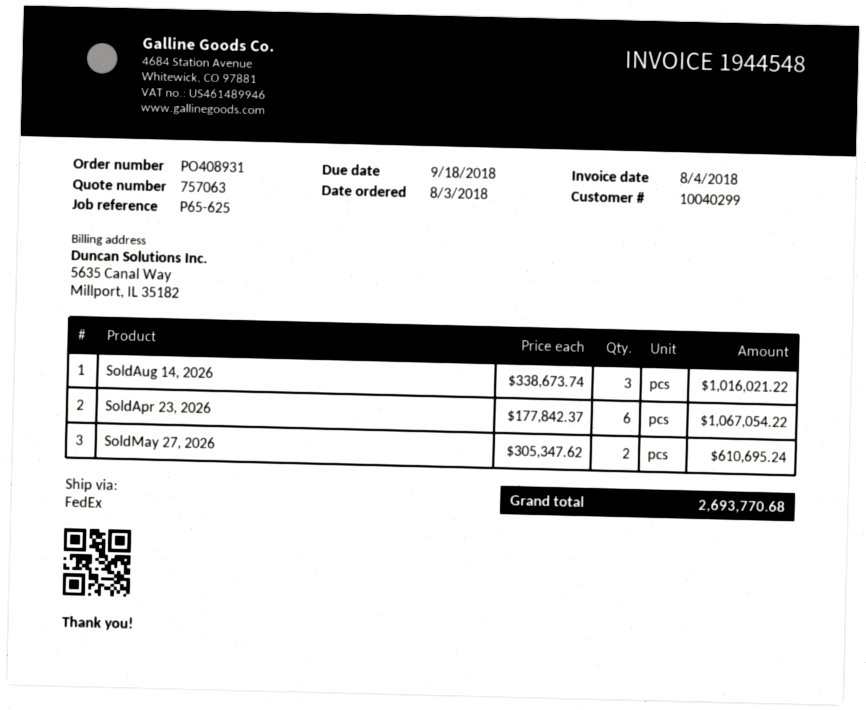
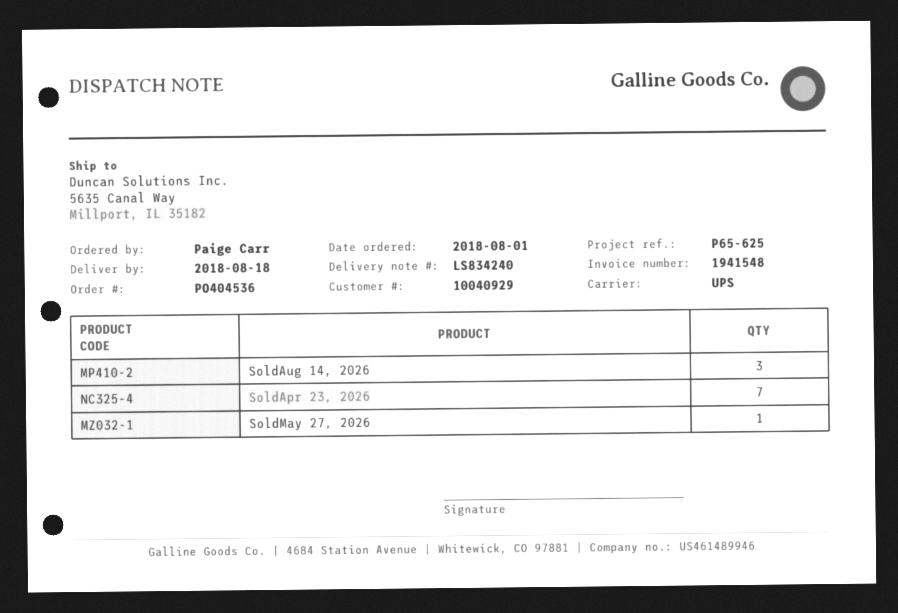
order number: PO408931 -> PO404536
order date: 2018-08-03 -> 2018-08-01
invoice number: 1944548 -> 1941548
customer number: 10040299 -> 10040929
shipping method: FedEx -> UPS
SoldApr 23, 2026: 6 -> 7
SoldMay 27, 2026: 2 -> 1

